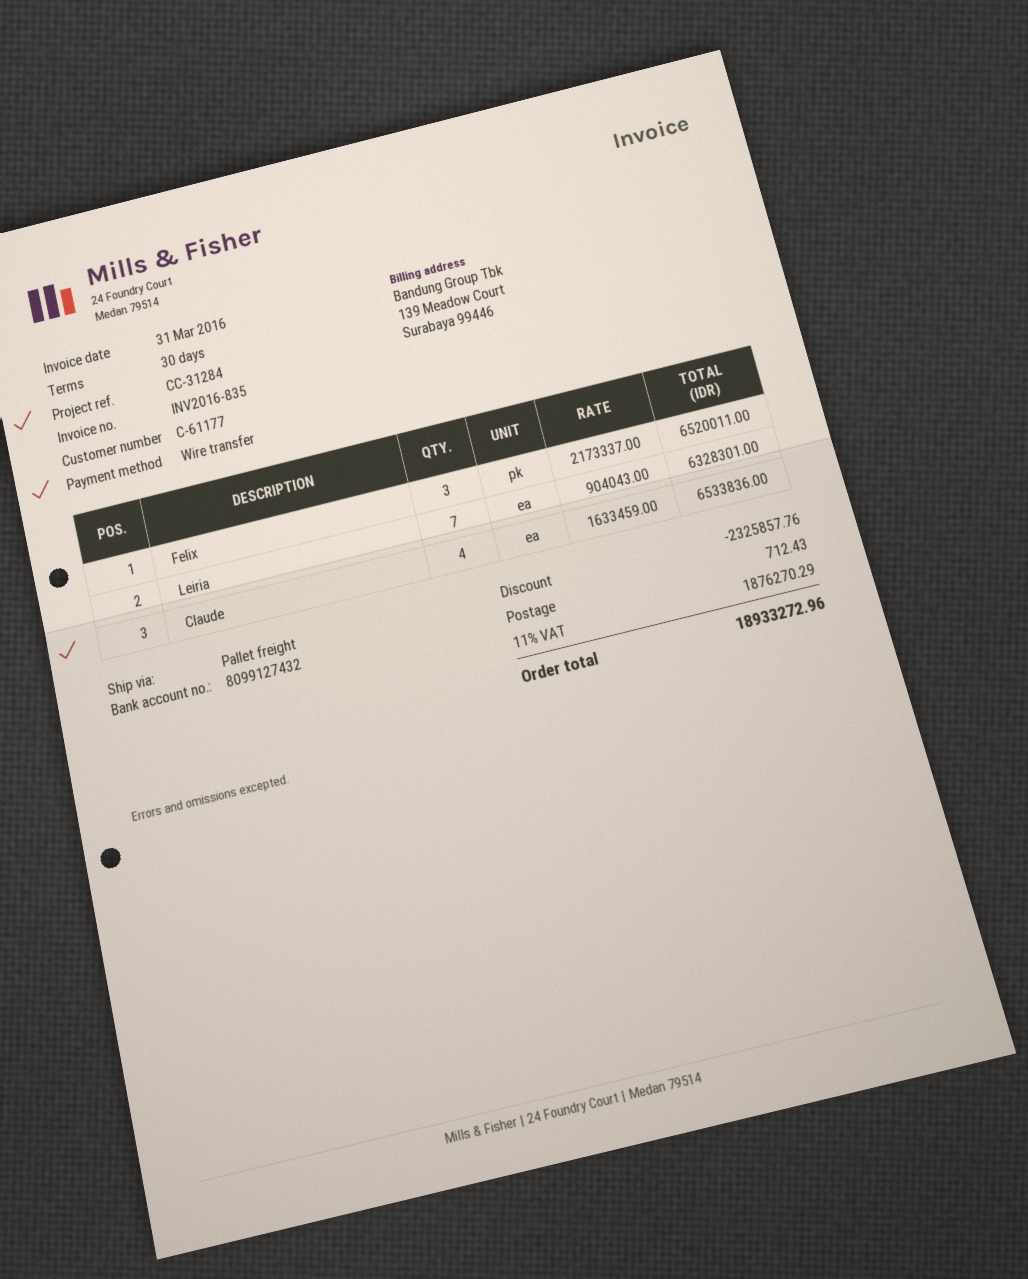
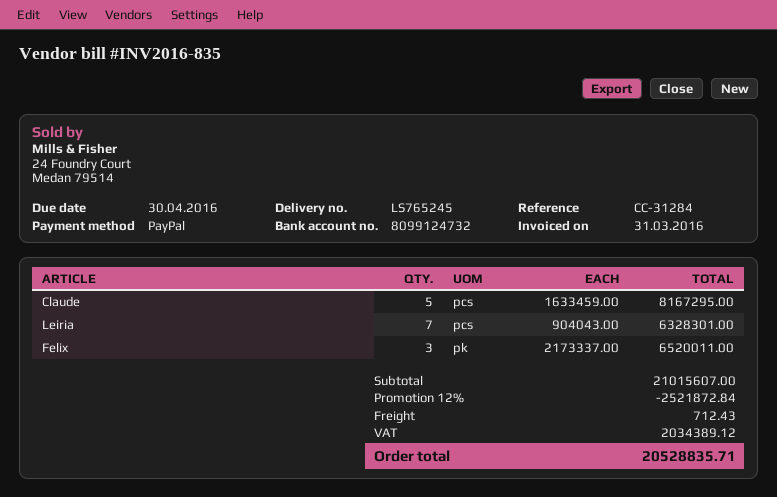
payment method: bank transfer -> PayPal
bank account: 8099127432 -> 8099124732
Claude: 4 x 1633459.00 = 6533836.00 -> 5 x 1633459.00 = 8167295.00
discount: 2325857.76 -> 2521872.84
tax: 1876270.29 -> 2034389.12
total: 18933272.96 -> 20528835.71

